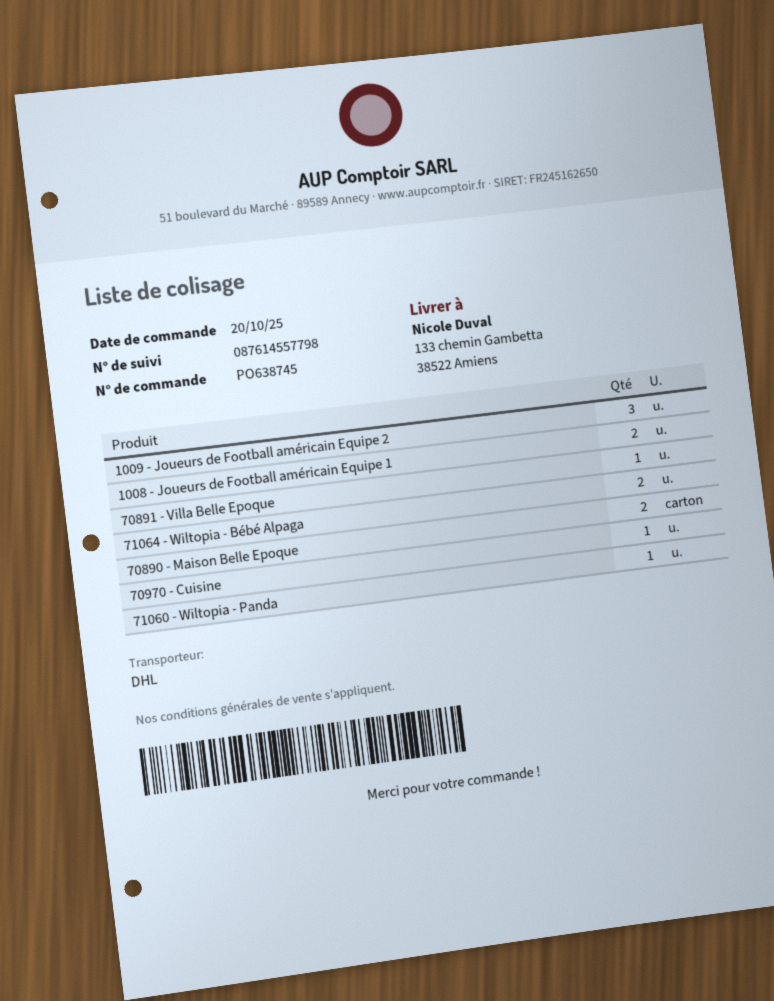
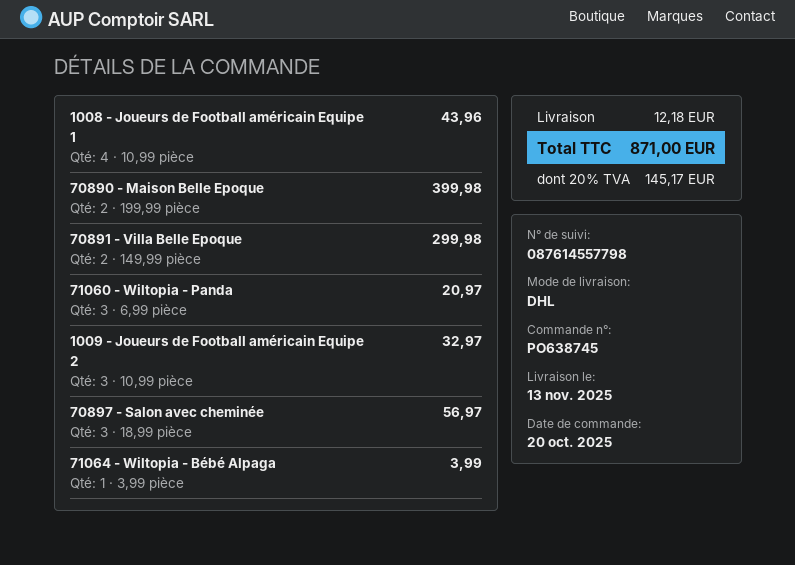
1008 - Joueurs de Football américain Equipe 1: 2 -> 4
70891 - Villa Belle Epoque: 1 -> 2
71064 - Wiltopia - Bébé Alpaga: 2 -> 1
70970 - Cuisine: 1 -> none
71060 - Wiltopia - Panda: 1 -> 3
70897 - Salon avec cheminée: none -> 3

